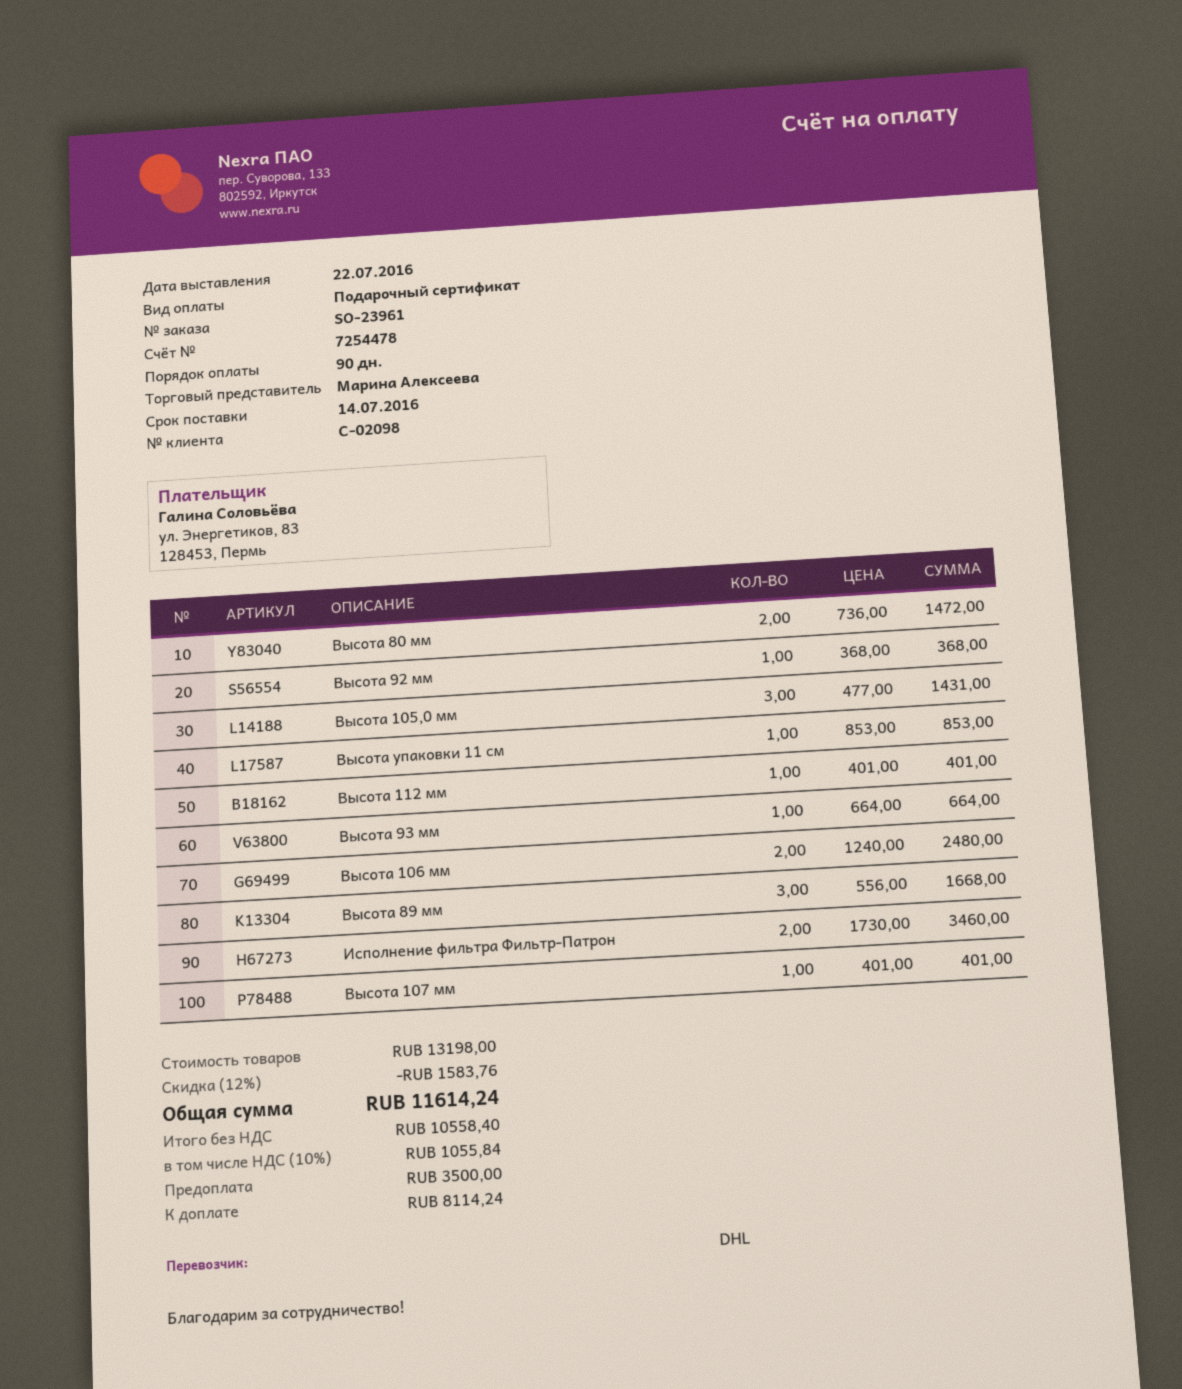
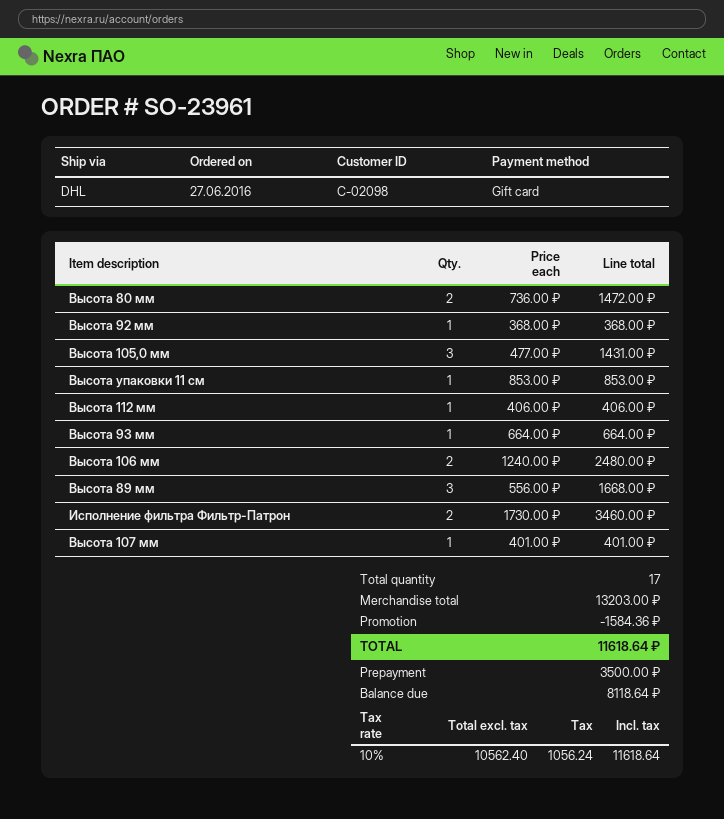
Высота 112 мм: 1 x 401.00 = 401.00 -> 1 x 406.00 = 406.00
subtotal: 13198.00 -> 13203.00
discount: 1583.76 -> 1584.36
net: 10558.40 -> 10562.40
tax: 10% = 1055.84 -> 10% = 1056.24
total: 11614.24 -> 11618.64
balance: 8114.24 -> 8118.64

